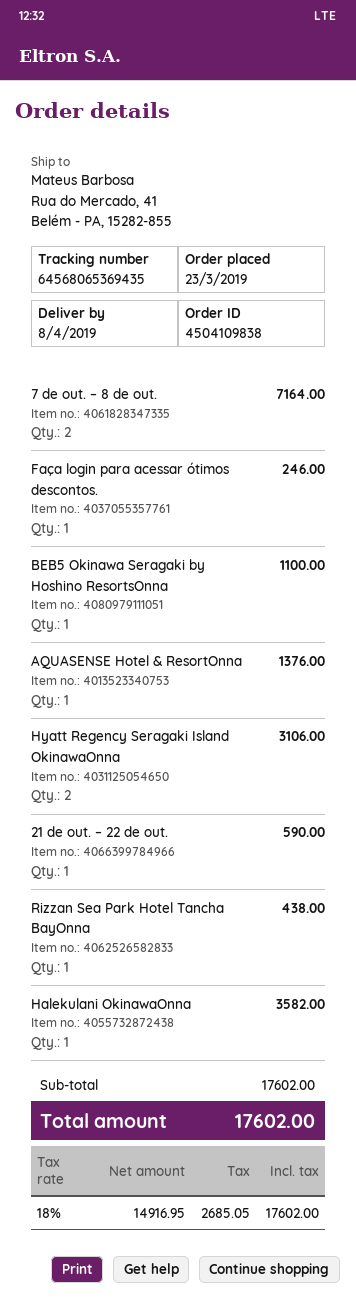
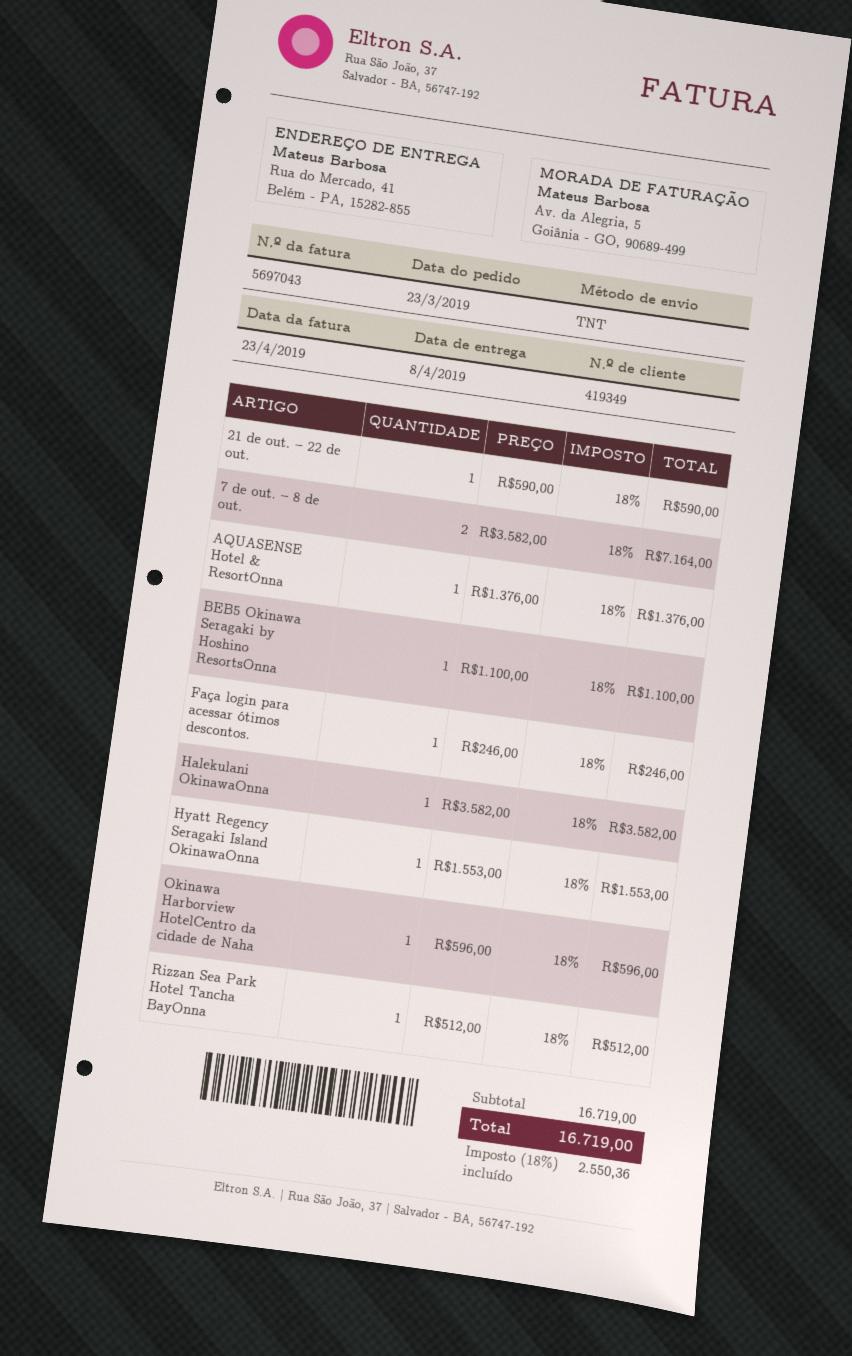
Hyatt Regency Seragaki Island OkinawaOnna: 2 for 3106.00 -> 1 for 1553.00
Rizzan Sea Park Hotel Tancha BayOnna: 1 for 438.00 -> 1 for 512.00
Okinawa Harborview HotelCentro da cidade de Naha: none -> 1 for 596.00
subtotal: 17602.00 -> 16719.00
tax: 18% = 2685.05 -> 18% = 2550.36
total: 17602.00 -> 16719.00

